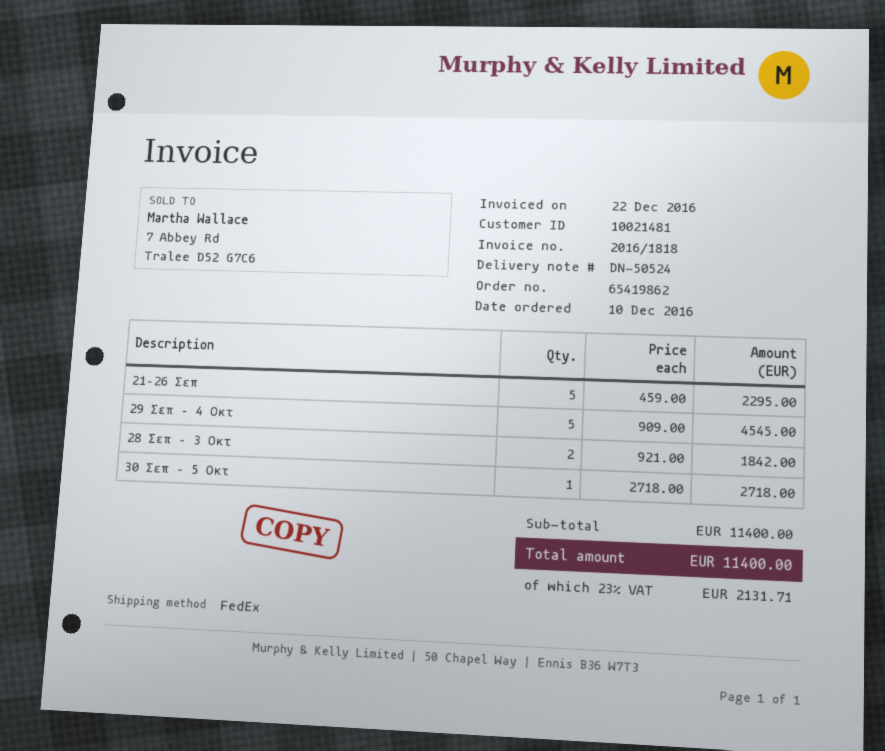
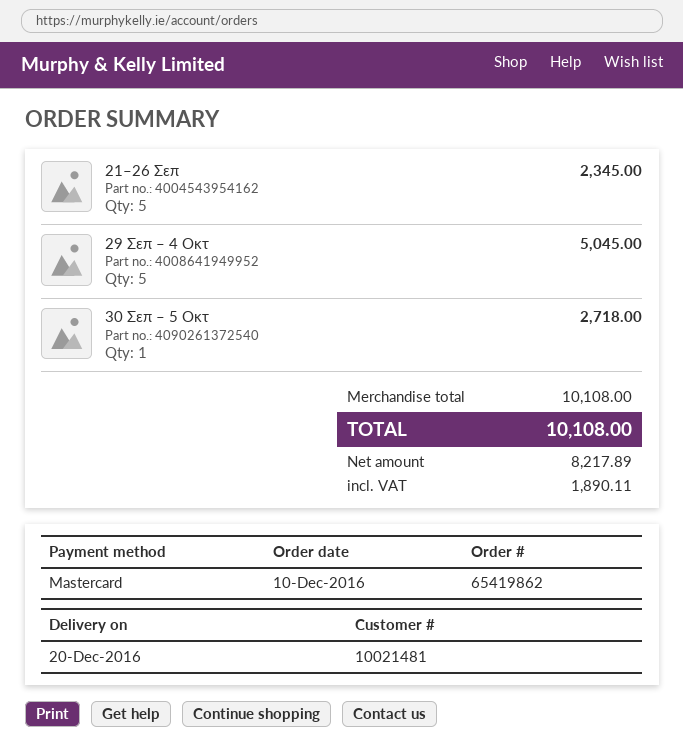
21–26 Σεπ: 5 for 2295.00 -> 5 for 2345.00
29 Σεπ – 4 Οκτ: 5 for 4545.00 -> 5 for 5045.00
28 Σεπ – 3 Οκτ: 2 for 1842.00 -> none
subtotal: 11400.00 -> 10108.00
tax: 2131.71 -> 1890.11
total: 11400.00 -> 10108.00

